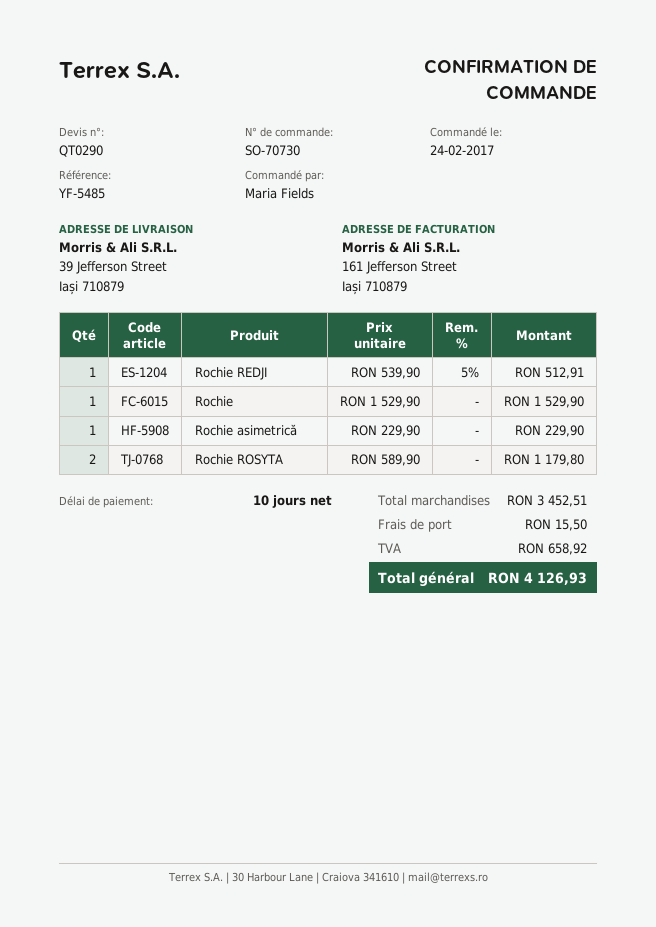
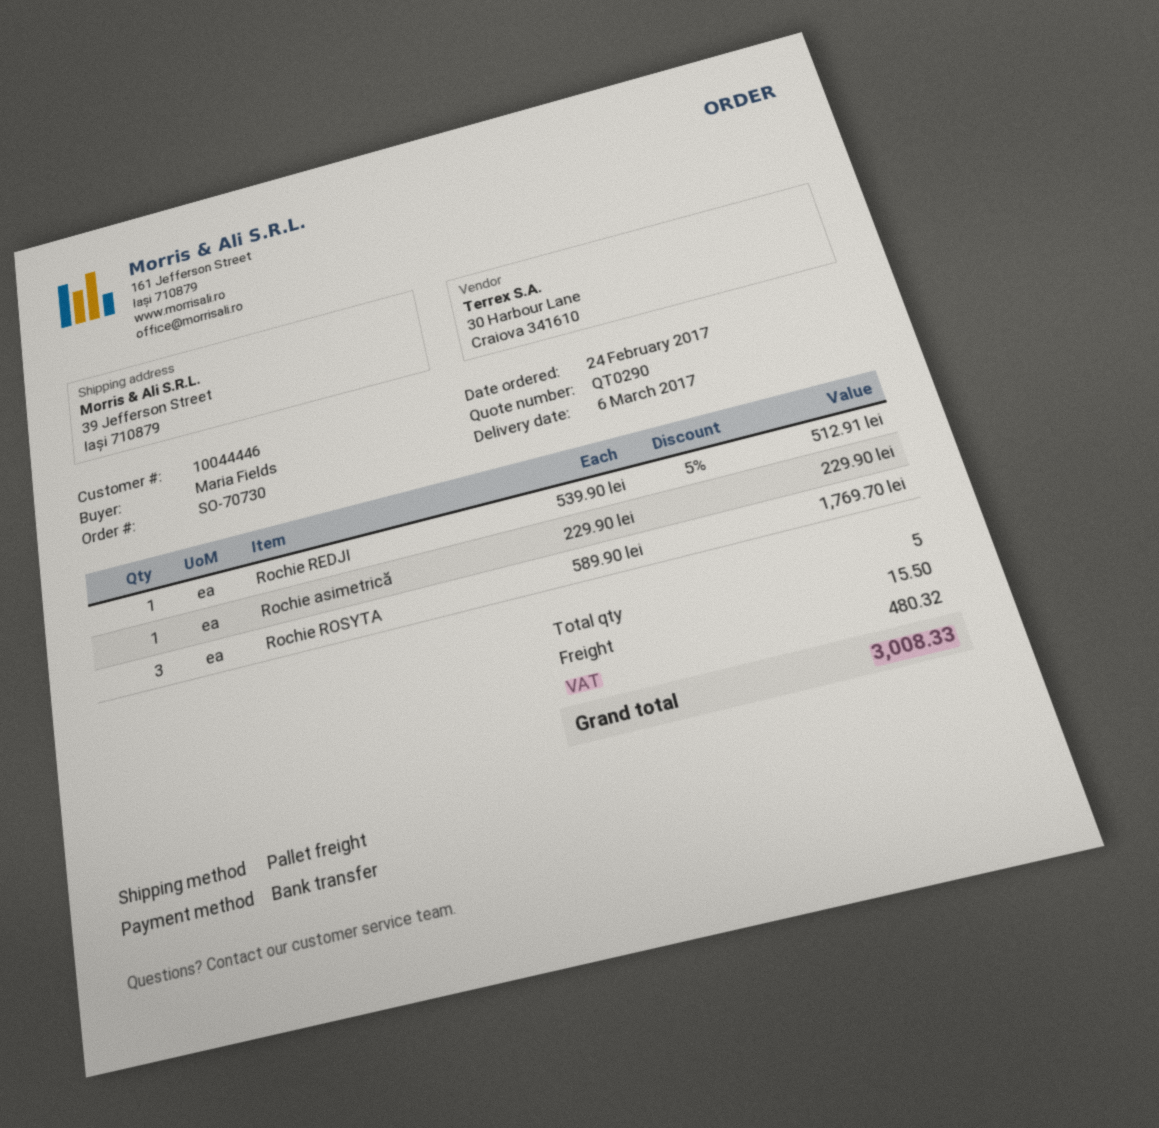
Rochie: 1 x 1529.90 = 1529.90 -> none
Rochie ROSYTA: 2 x 589.90 = 1179.80 -> 3 x 589.90 = 1769.70
tax: 658.92 -> 480.32
total: 4126.93 -> 3008.33

